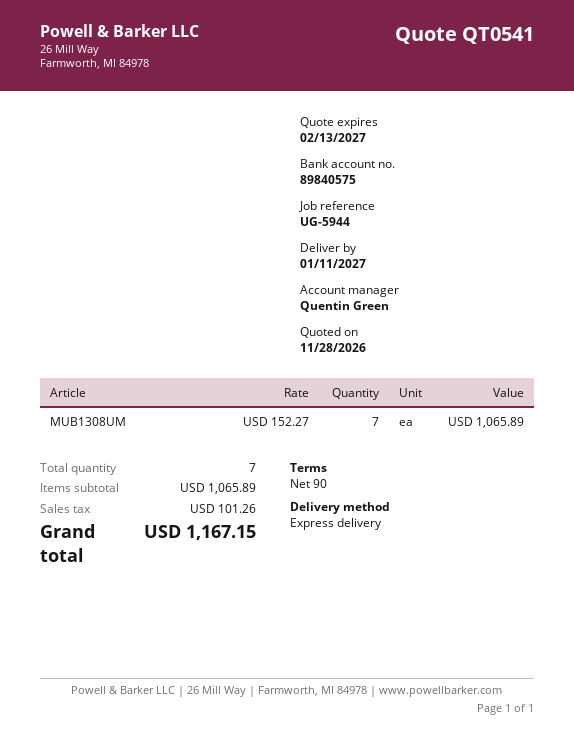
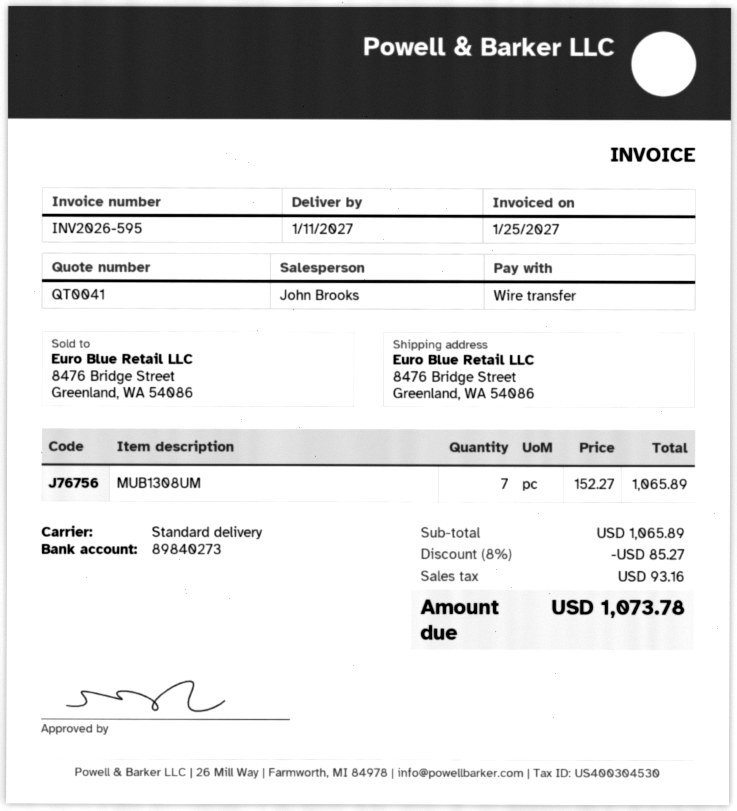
quote number: QT0541 -> QT0041
sales rep: Quentin Green -> John Brooks
bank account: 89840575 -> 89840273
shipping method: express -> standard
discount: none -> 8% = 85.27
tax: 101.26 -> 93.16
total: 1167.15 -> 1073.78

